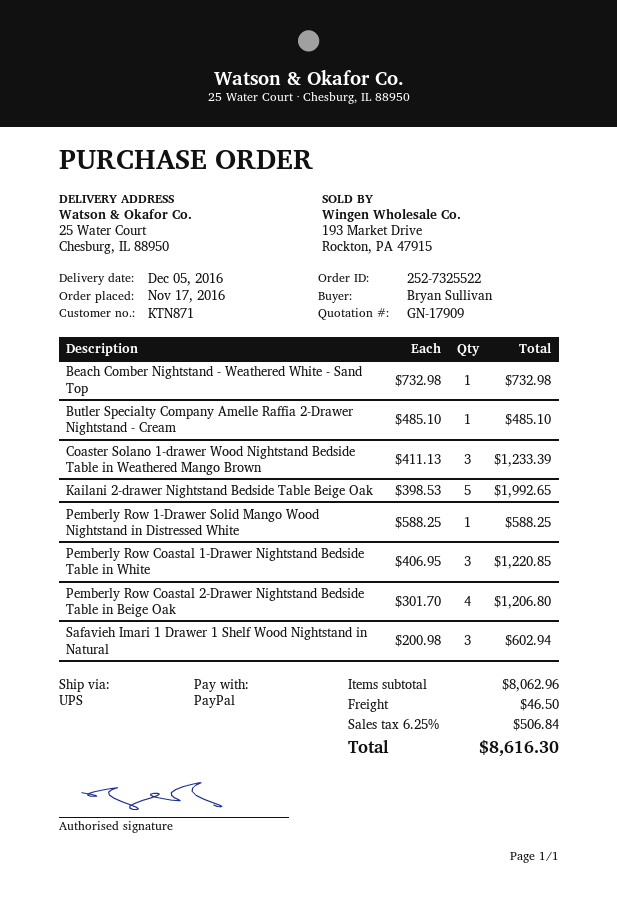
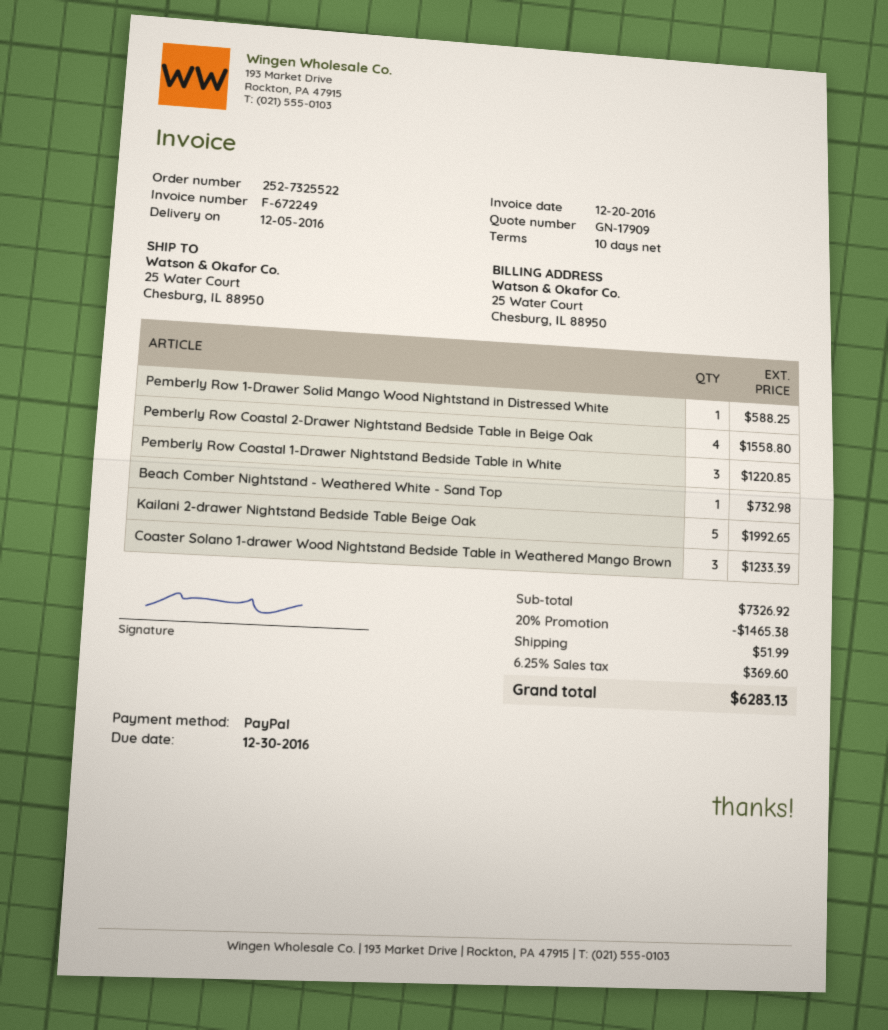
Butler Specialty Company Amelle Raffia 2-Drawer Nightstand - Cream: 1 for 485.10 -> none
Pemberly Row Coastal 2-Drawer Nightstand Bedside Table in Beige Oak: 4 for 1206.80 -> 4 for 1558.80
Safavieh Imari 1 Drawer 1 Shelf Wood Nightstand in Natural: 3 for 602.94 -> none
subtotal: 8062.96 -> 7326.92
discount: none -> 20% = 1465.38
shipping: 46.50 -> 51.99
tax: 6.25% = 506.84 -> 6.25% = 369.60
total: 8616.30 -> 6283.13

